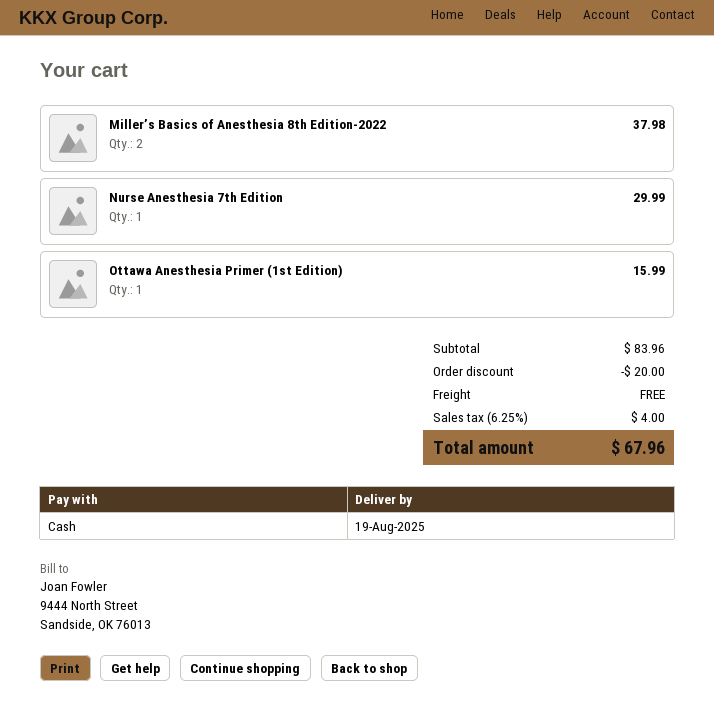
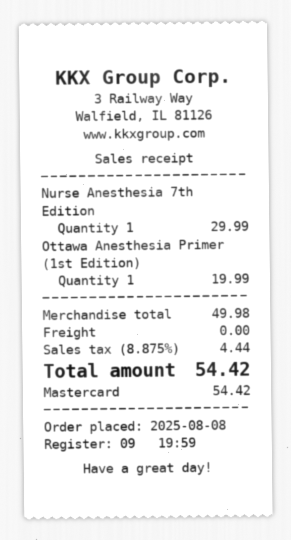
payment method: cash -> Mastercard
Miller’s Basics of Anesthesia 8th Edition-2022: 2 for 37.98 -> none
Ottawa Anesthesia Primer (1st Edition): 1 for 15.99 -> 1 for 19.99
subtotal: 83.96 -> 49.98
discount: 20.00 -> none
tax: 6.25% = 4.00 -> 8.875% = 4.44
total: 67.96 -> 54.42

